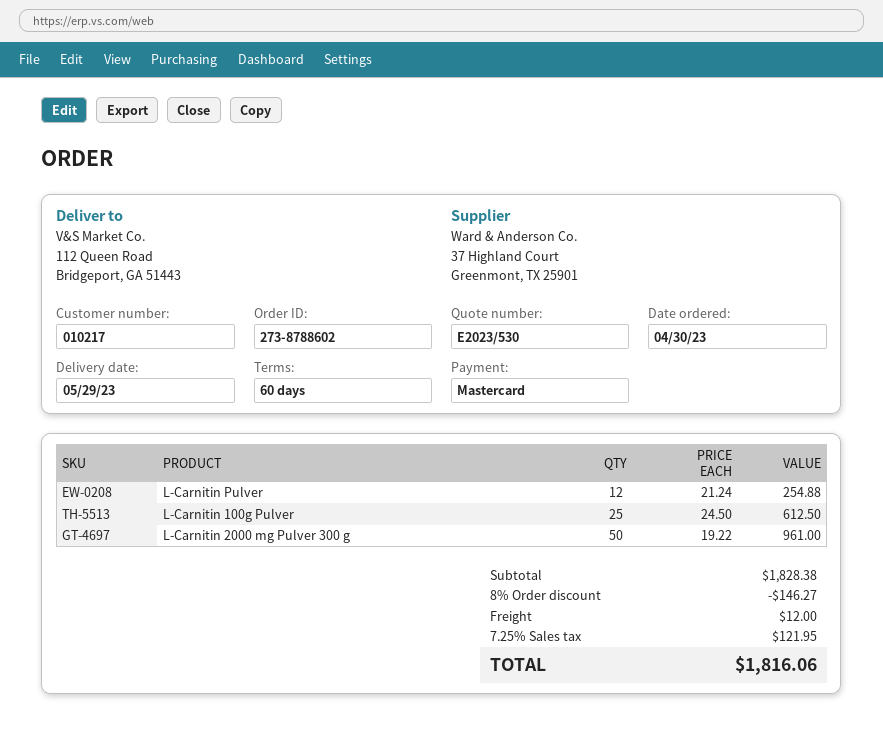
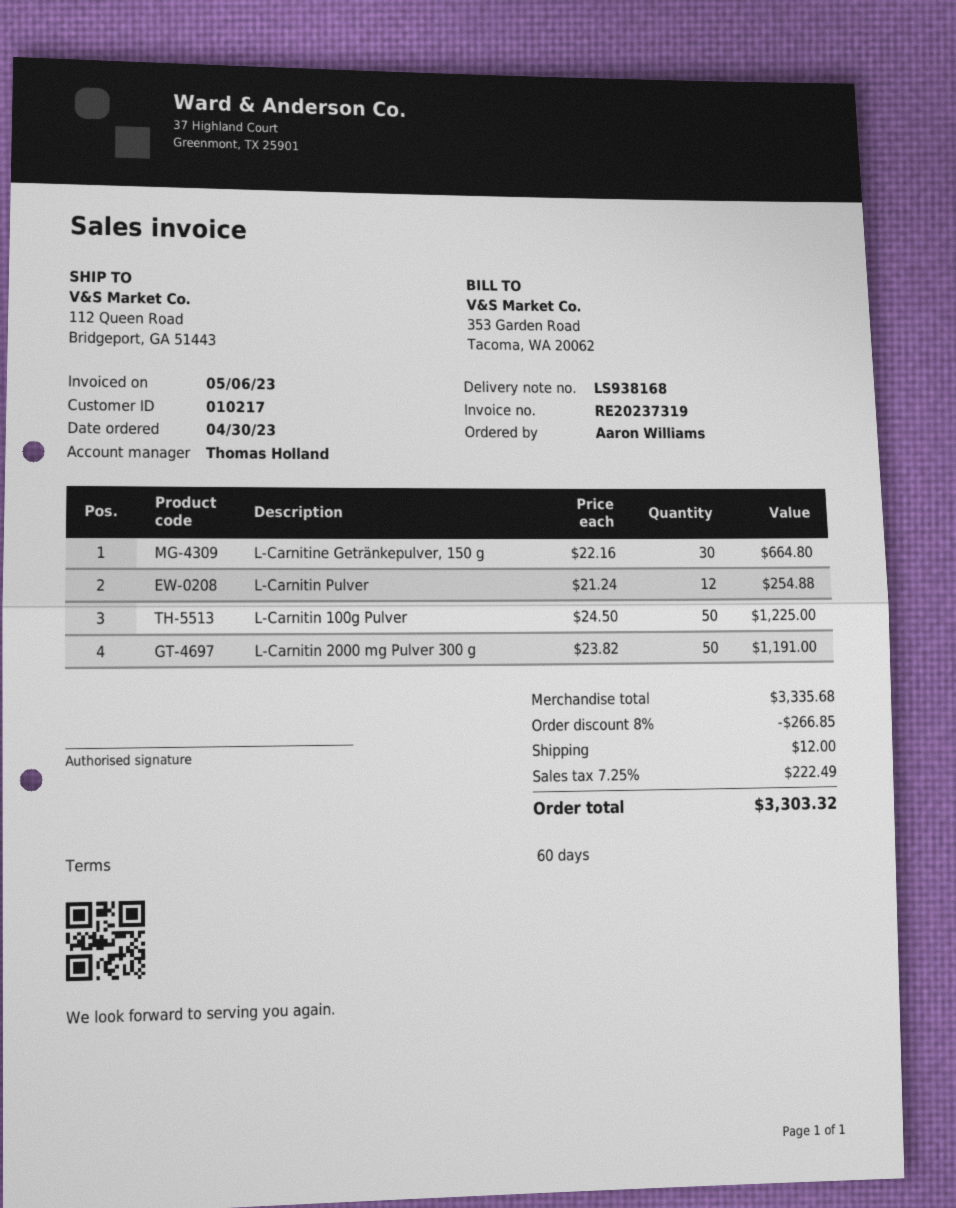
L-Carnitin 100g Pulver: 25 x 24.50 = 612.50 -> 50 x 24.50 = 1225.00
L-Carnitin 2000 mg Pulver 300 g: 50 x 19.22 = 961.00 -> 50 x 23.82 = 1191.00
L-Carnitine Getränkepulver, 150 g: none -> 30 x 22.16 = 664.80
subtotal: 1828.38 -> 3335.68
discount: 8% = 146.27 -> 8% = 266.85
tax: 7.25% = 121.95 -> 7.25% = 222.49
total: 1816.06 -> 3303.32

